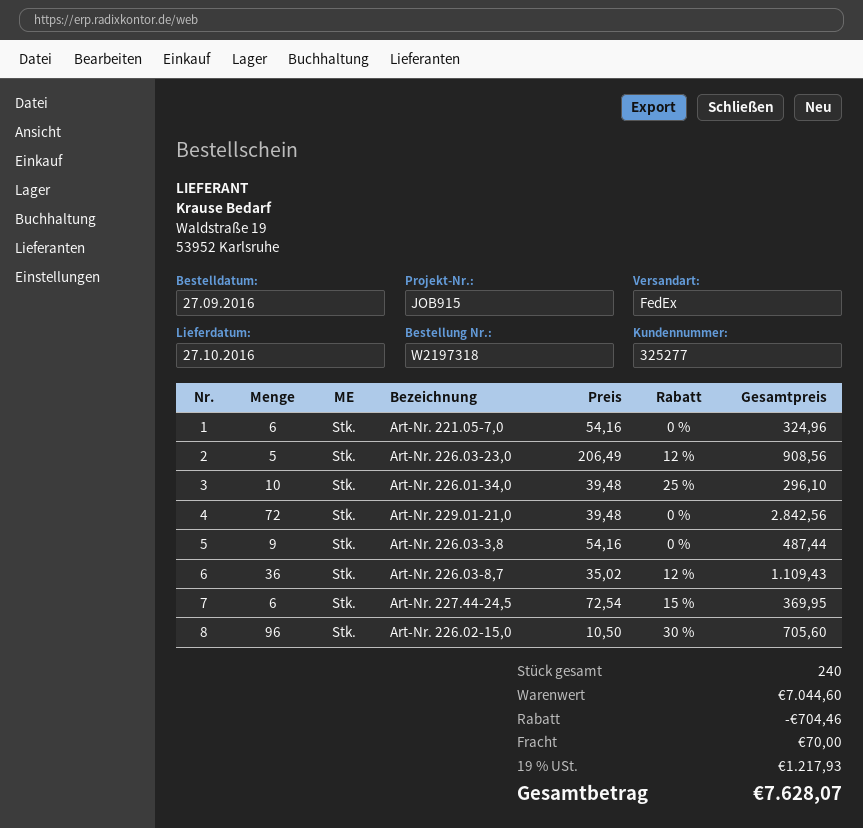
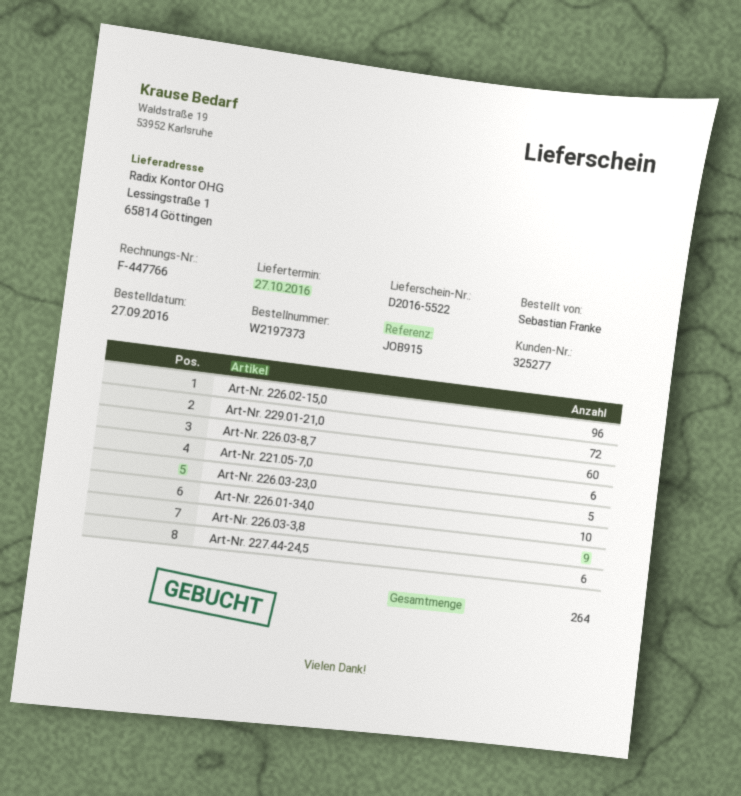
order number: W2197318 -> W2197373
Art-Nr. 226.03-8,7: 36 -> 60
total quantity: 240 -> 264

